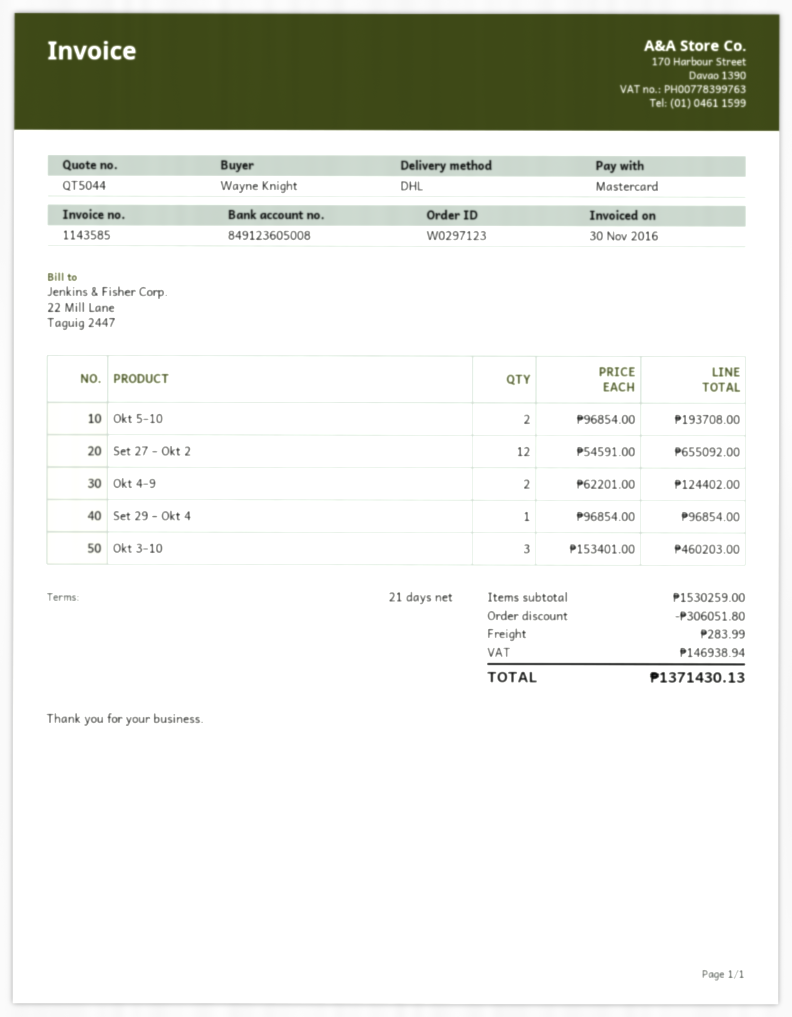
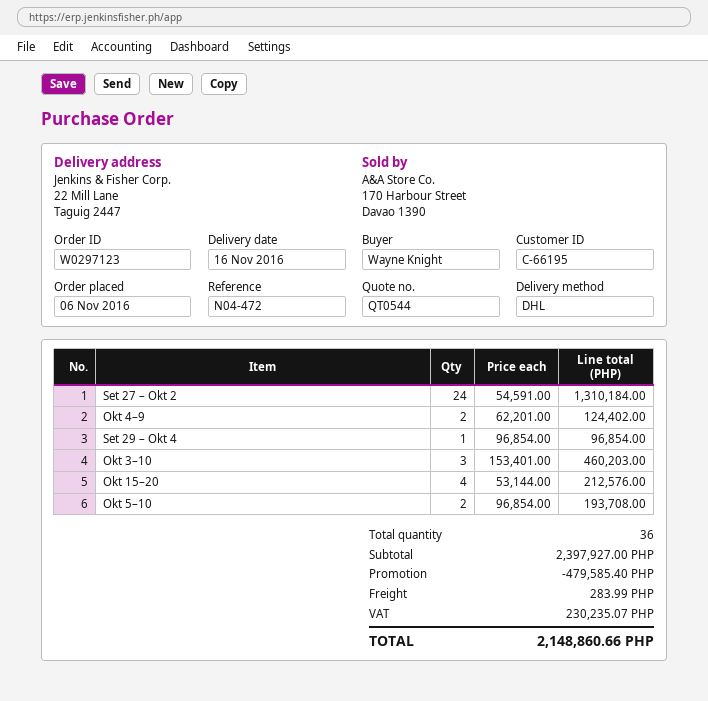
quote number: QT5044 -> QT0544
Set 27 – Okt 2: 12 x 54591.00 = 655092.00 -> 24 x 54591.00 = 1310184.00
Okt 15–20: none -> 4 x 53144.00 = 212576.00
subtotal: 1530259.00 -> 2397927.00
discount: 306051.80 -> 479585.40
tax: 146938.94 -> 230235.07
total: 1371430.13 -> 2148860.66

